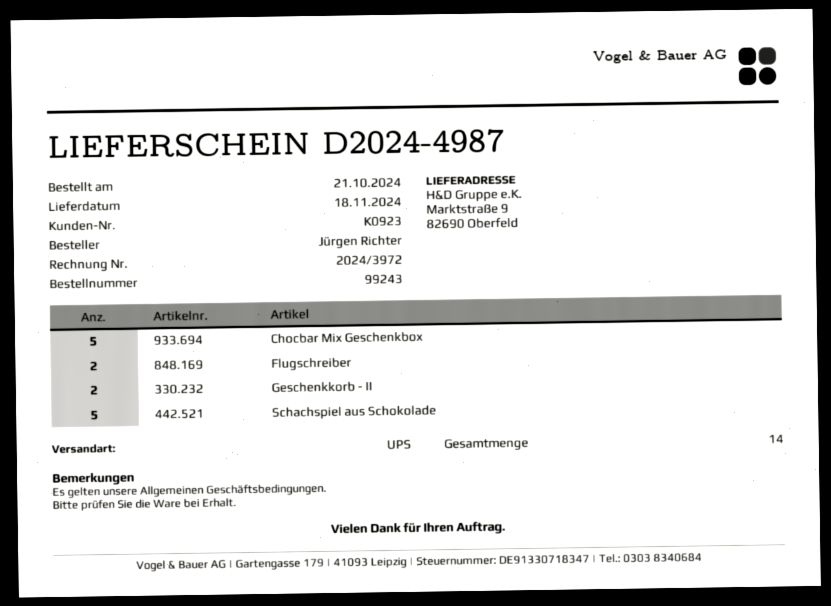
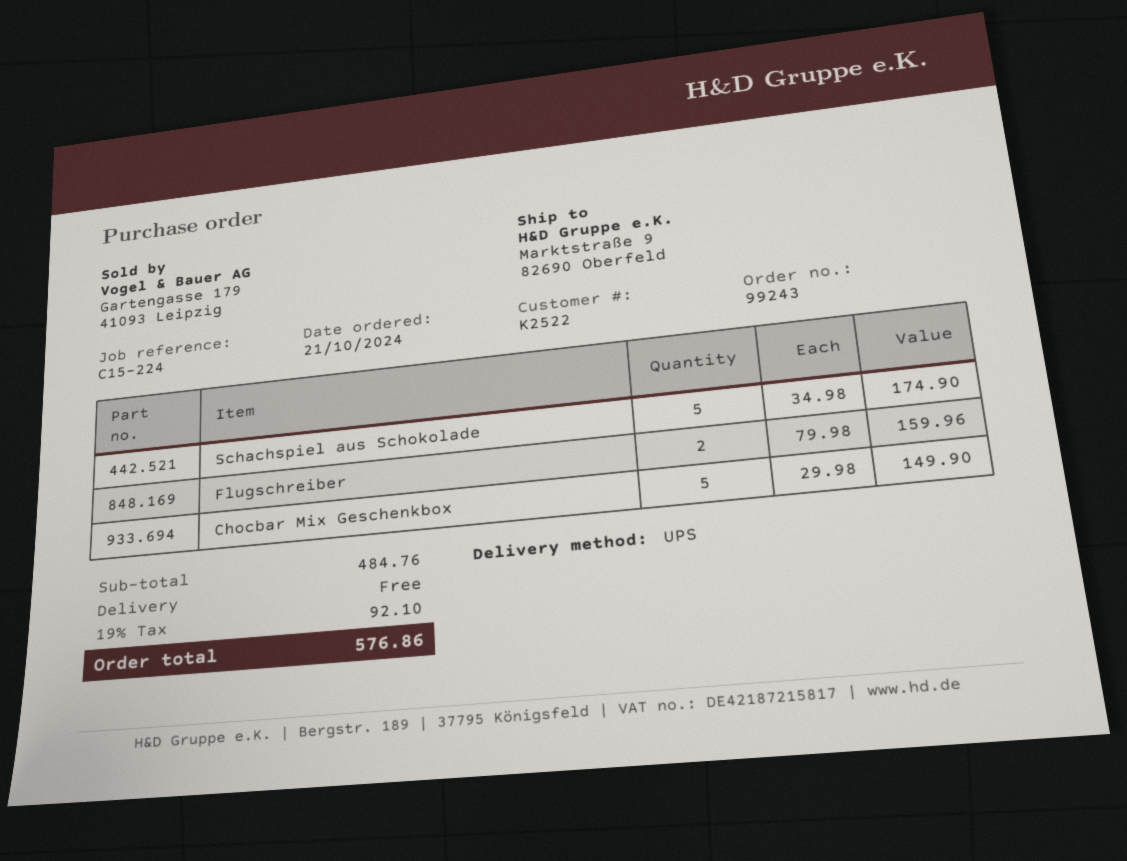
customer number: K0923 -> K2522
Geschenkkorb - II: 2 -> none

